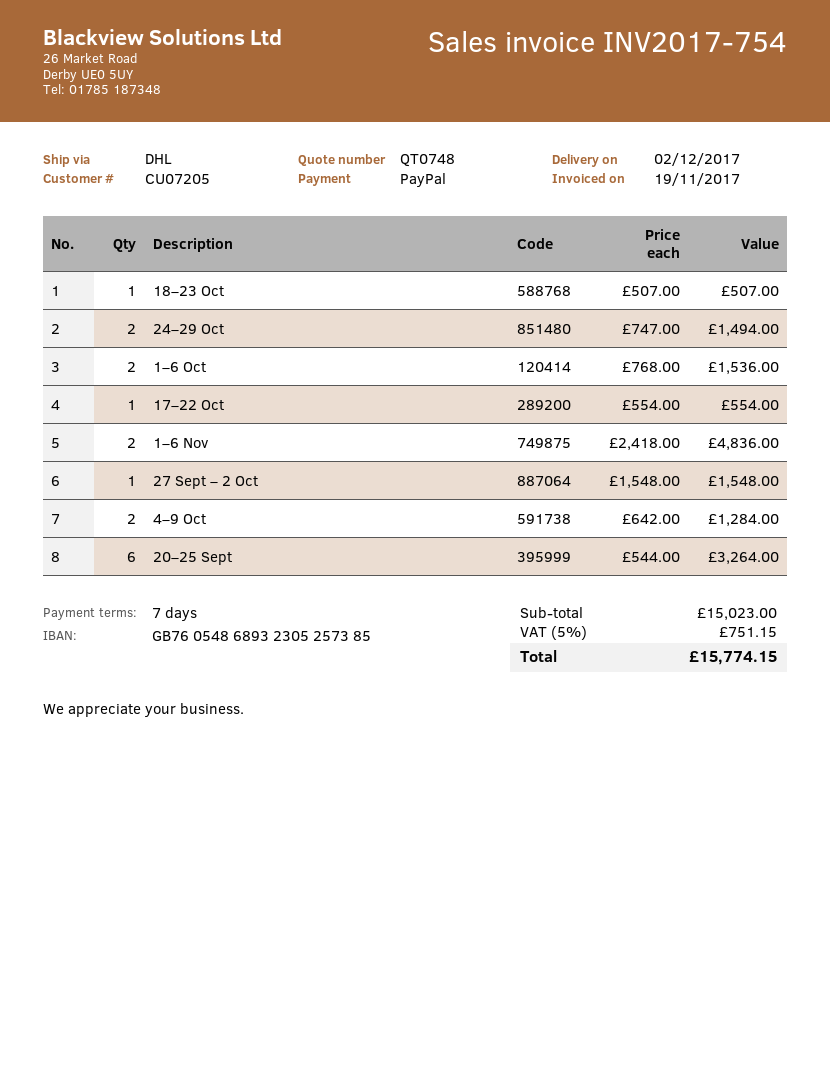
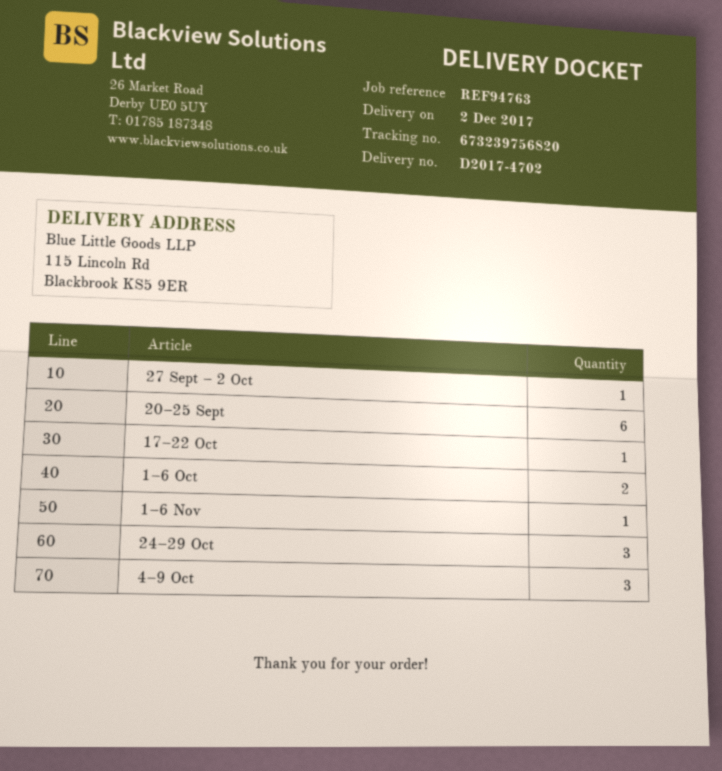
18–23 Oct: 1 -> none
24–29 Oct: 2 -> 3
1–6 Nov: 2 -> 1
4–9 Oct: 2 -> 3

